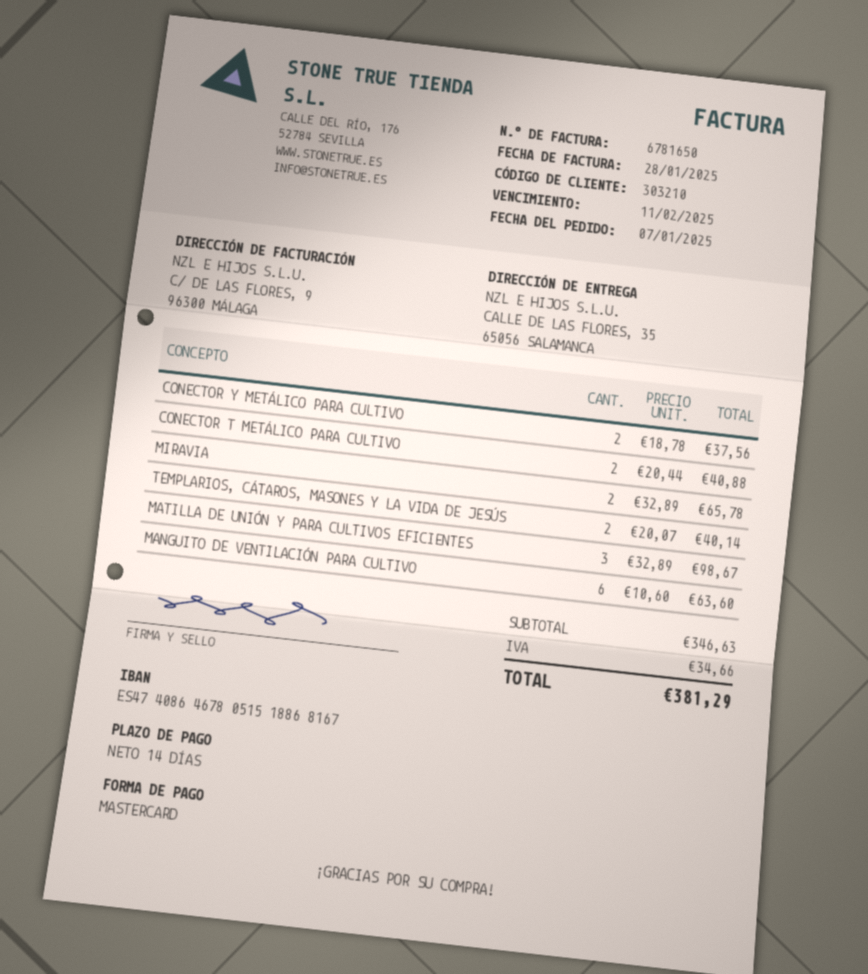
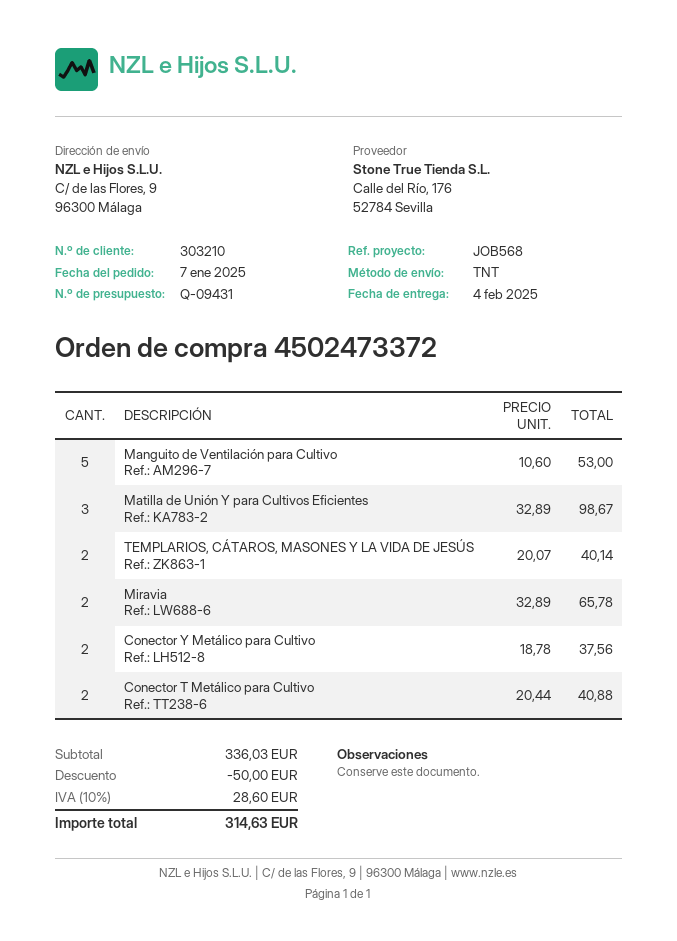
ship to: CALLE DE LAS FLORES, 35, 65056 SALAMANCA -> C/ de las Flores, 9, 96300 Málaga
MANGUITO DE VENTILACIÓN PARA CULTIVO: 6 x 10.60 = 63.60 -> 5 x 10.60 = 53.00
subtotal: 346.63 -> 336.03
discount: none -> 50.00
tax: 34.66 -> 28.60
total: 381.29 -> 314.63

